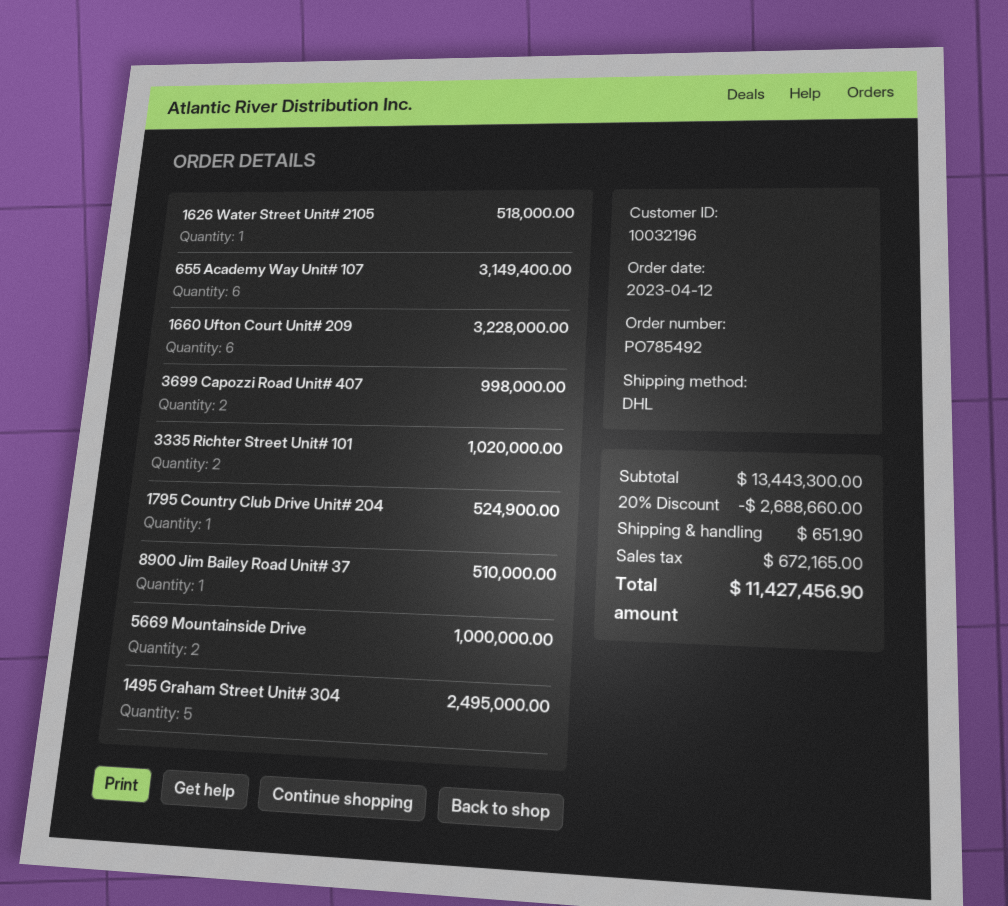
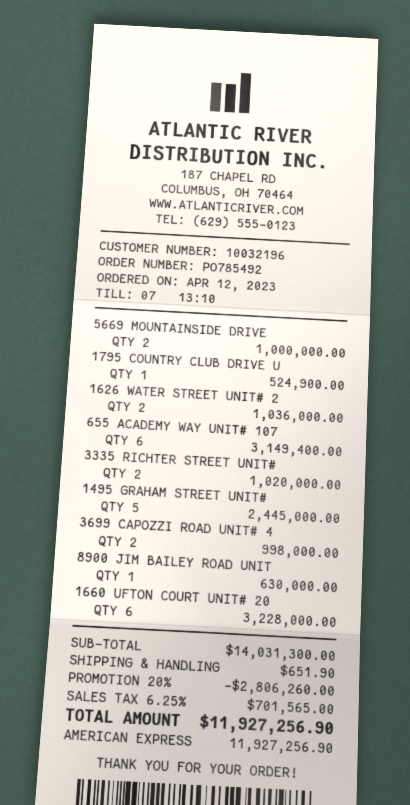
1626 Water Street Unit# 2105: 1 for 518000.00 -> 2 for 1036000.00
8900 Jim Bailey Road Unit# 37: 1 for 510000.00 -> 1 for 630000.00
1495 Graham Street Unit# 304: 5 for 2495000.00 -> 5 for 2445000.00
subtotal: 13443300.00 -> 14031300.00
discount: 20% = 2688660.00 -> 20% = 2806260.00
tax: 672165.00 -> 701565.00
total: 11427456.90 -> 11927256.90

